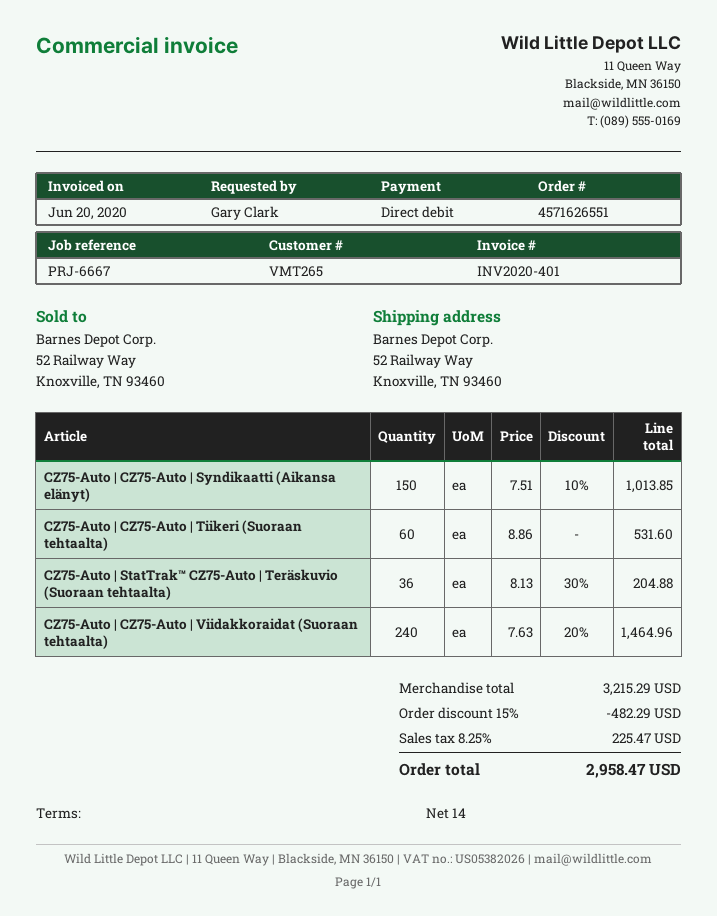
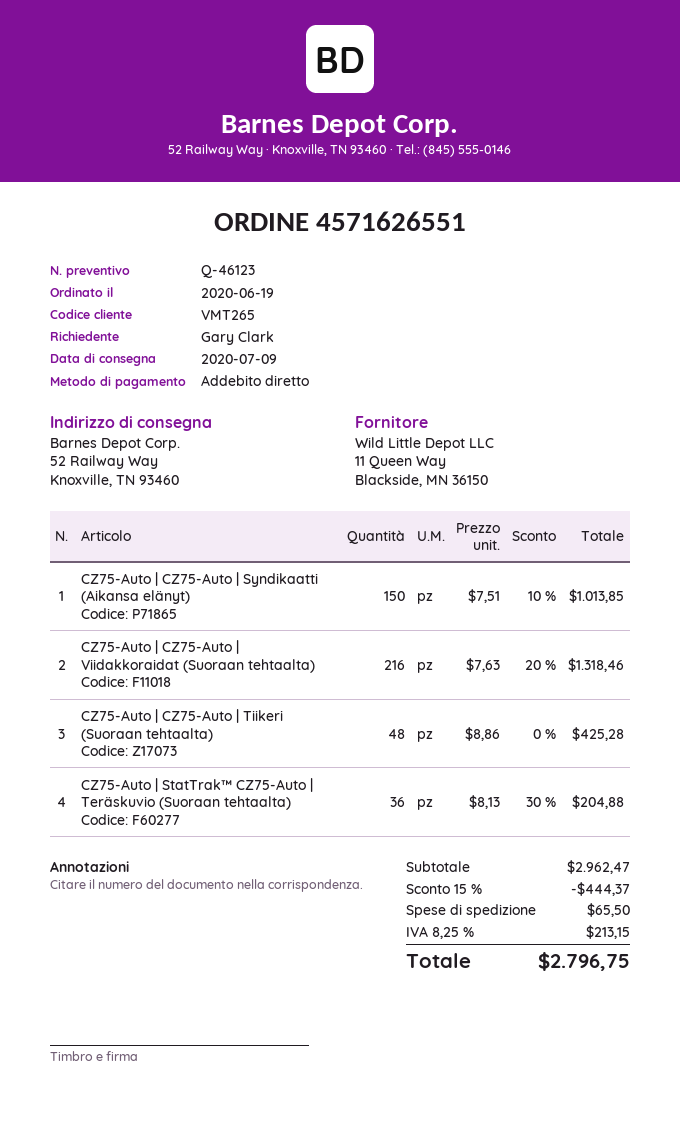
CZ75-Auto | CZ75-Auto | Tiikeri (Suoraan tehtaalta): 60 x 8.86 = 531.60 -> 48 x 8.86 = 425.28
CZ75-Auto | CZ75-Auto | Viidakkoraidat (Suoraan tehtaalta): 240 x 7.63 - 20% = 1464.96 -> 216 x 7.63 - 20% = 1318.46
subtotal: 3215.29 -> 2962.47
discount: 15% = 482.29 -> 15% = 444.37
shipping: none -> 65.50
tax: 8.25% = 225.47 -> 8.25% = 213.15
total: 2958.47 -> 2796.75

